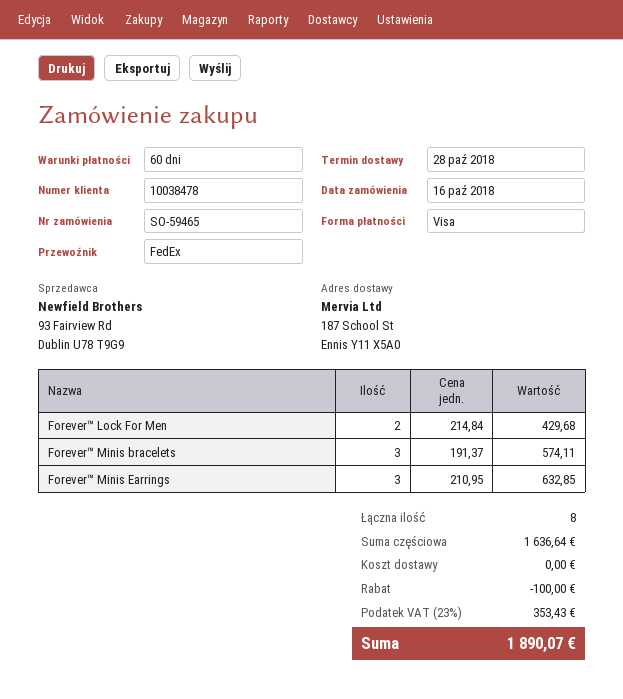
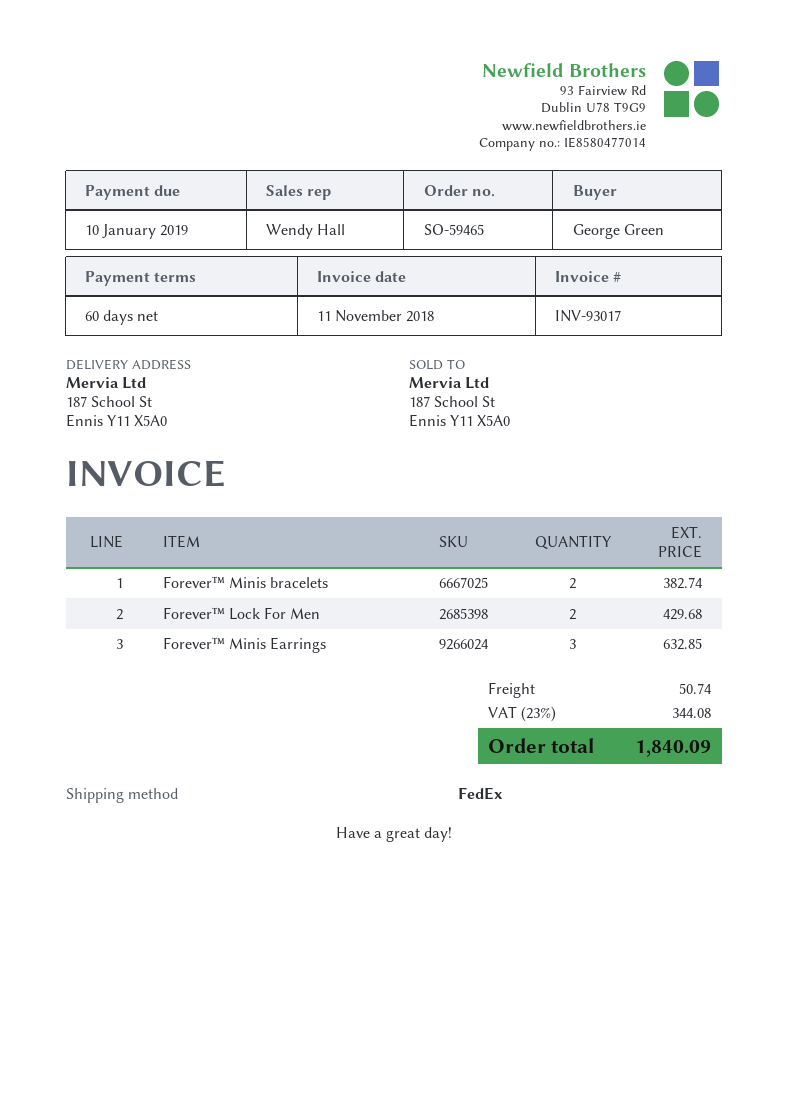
Forever™ Minis bracelets: 3 for 574.11 -> 2 for 382.74
discount: 100.00 -> none
shipping: 0.00 -> 50.74
tax: 23% = 353.43 -> 23% = 344.08
total: 1890.07 -> 1840.09

